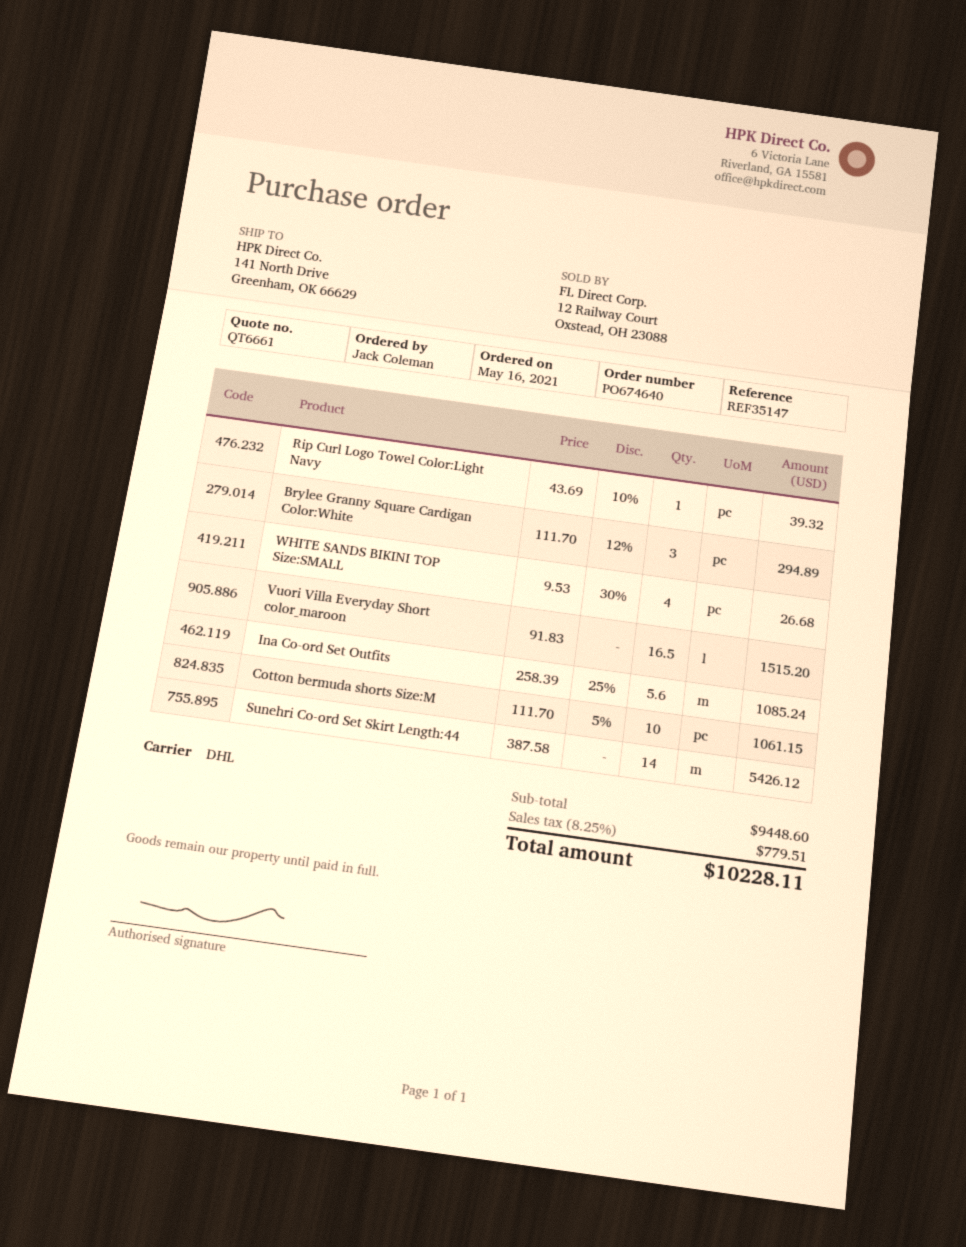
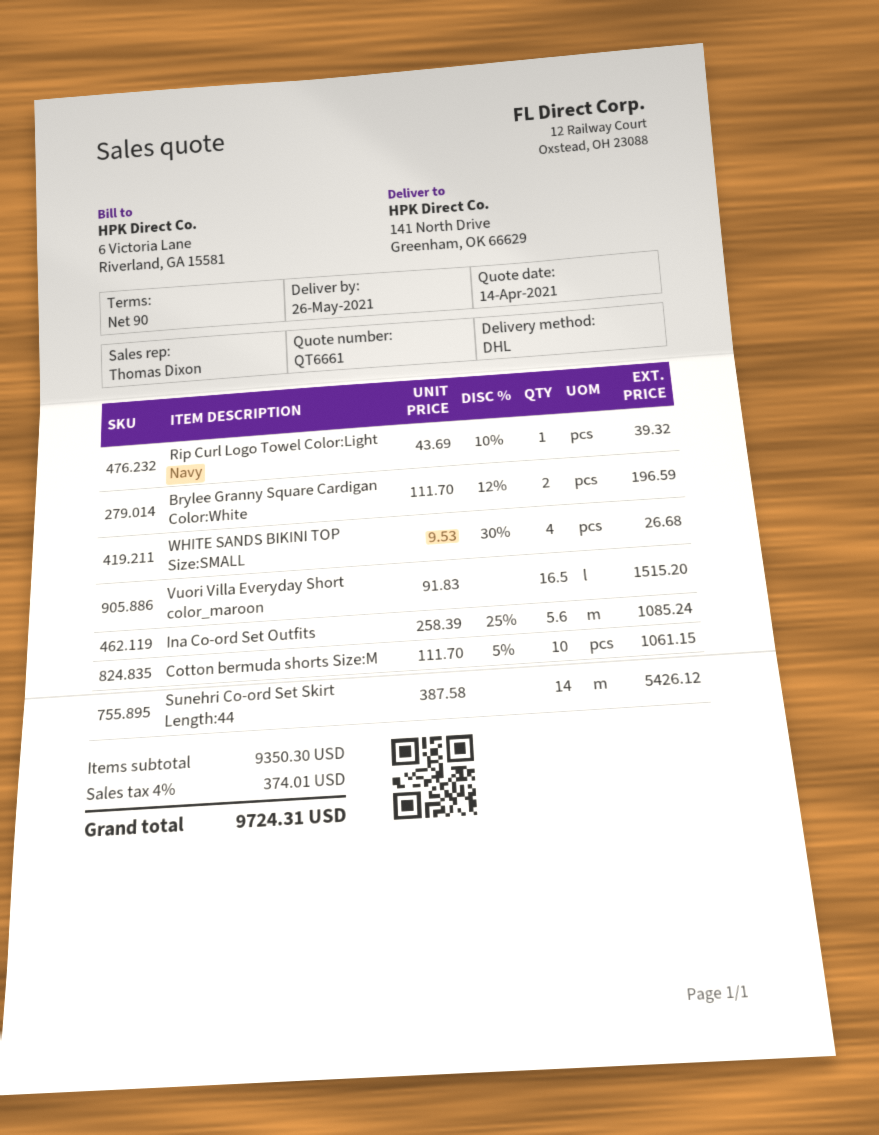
Brylee Granny Square Cardigan Color:White: 3 x 111.70 - 12% = 294.89 -> 2 x 111.70 - 12% = 196.59
subtotal: 9448.60 -> 9350.30
tax: 8.25% = 779.51 -> 4% = 374.01
total: 10228.11 -> 9724.31

